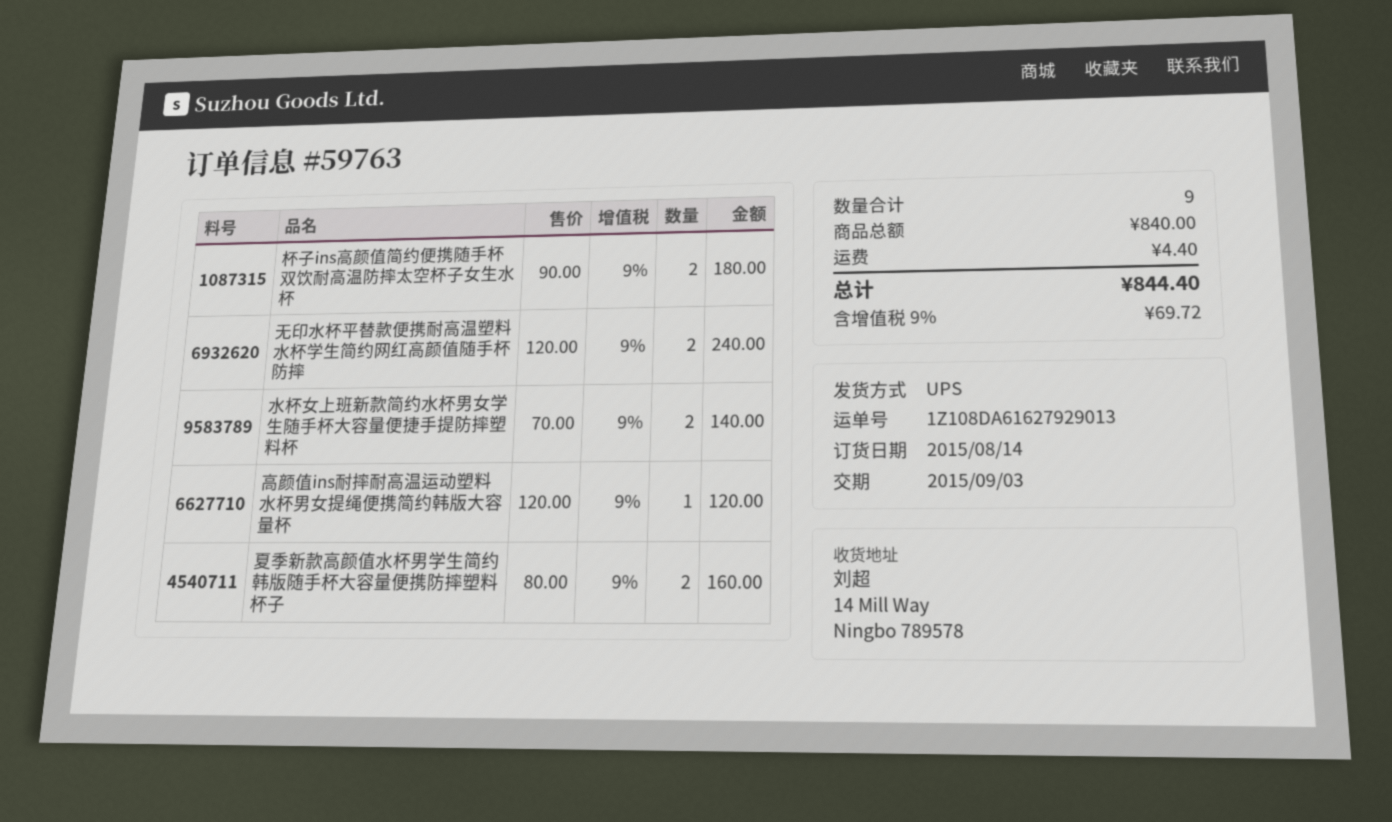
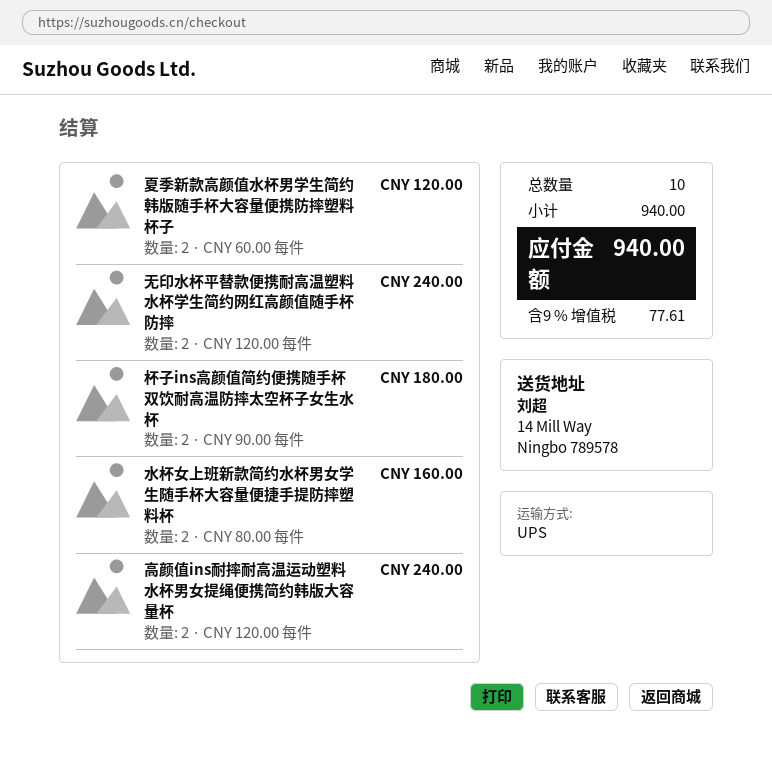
水杯女上班新款简约水杯男女学生随手杯大容量便捷手提防摔塑料杯: 2 x 70.00 = 140.00 -> 2 x 80.00 = 160.00
高颜值ins耐摔耐高温运动塑料水杯男女提绳便携简约韩版大容量杯: 1 x 120.00 = 120.00 -> 2 x 120.00 = 240.00
夏季新款高颜值水杯男学生简约韩版随手杯大容量便携防摔塑料杯子: 2 x 80.00 = 160.00 -> 2 x 60.00 = 120.00
total quantity: 9 -> 10
subtotal: 840.00 -> 940.00
shipping: 4.40 -> none
tax: 9% = 69.72 -> 9% = 77.61
total: 844.40 -> 940.00

